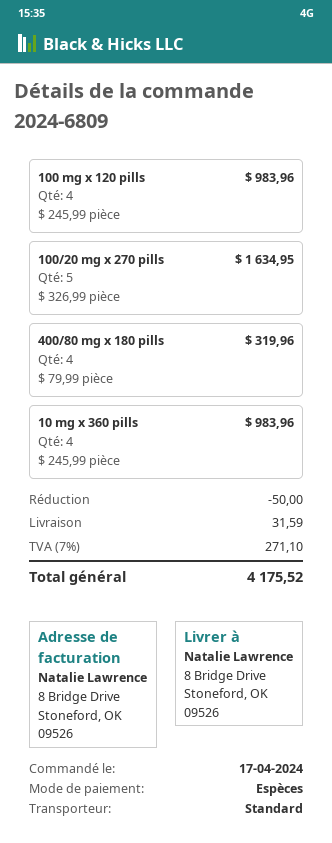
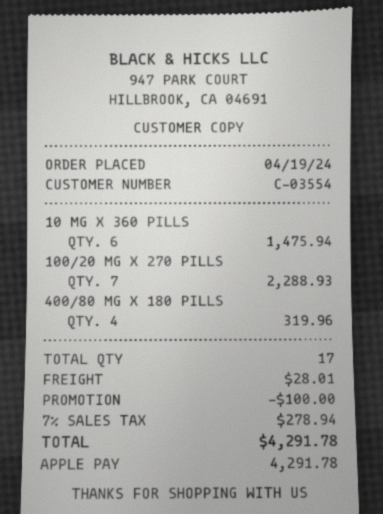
order date: 2024-04-17 -> 2024-04-19
payment method: cash -> Apple Pay
100 mg x 120 pills: 4 for 983.96 -> none
100/20 mg x 270 pills: 5 for 1634.95 -> 7 for 2288.93
10 mg x 360 pills: 4 for 983.96 -> 6 for 1475.94
discount: 50.00 -> 100.00
shipping: 31.59 -> 28.01
tax: 7% = 271.10 -> 7% = 278.94
total: 4175.52 -> 4291.78

